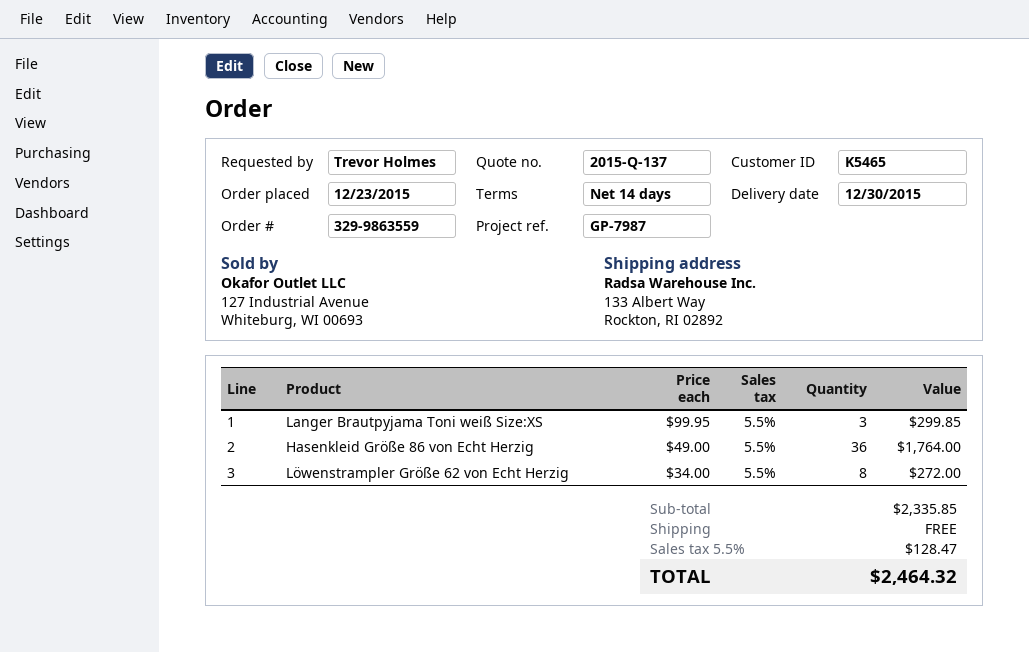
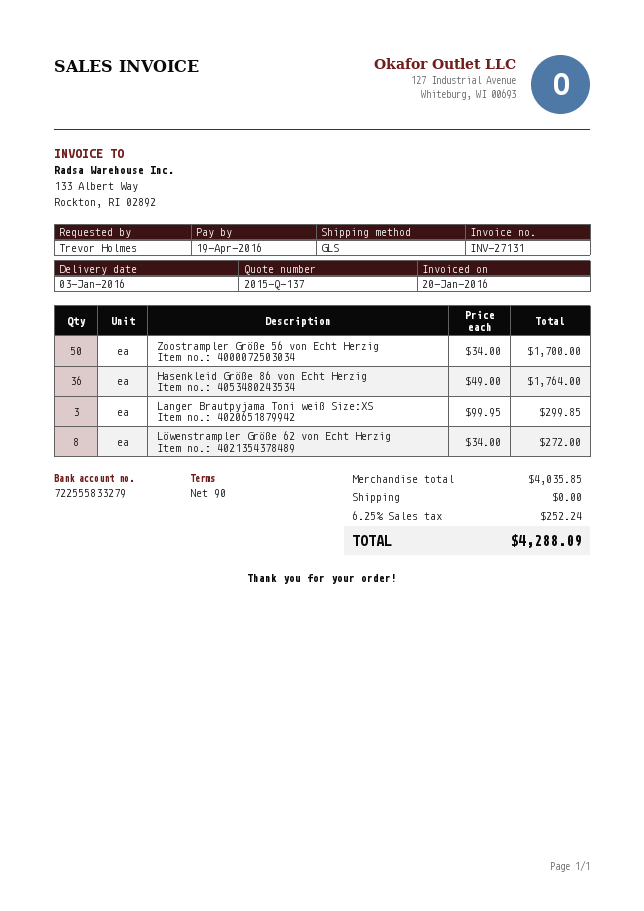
delivery date: 2015-12-30 -> 2016-01-03
payment terms: 14 days -> 90 days
Zoostrampler Größe 56 von Echt Herzig: none -> 50 x 34.00 = 1700.00
subtotal: 2335.85 -> 4035.85
tax: 5.5% = 128.47 -> 6.25% = 252.24
total: 2464.32 -> 4288.09

